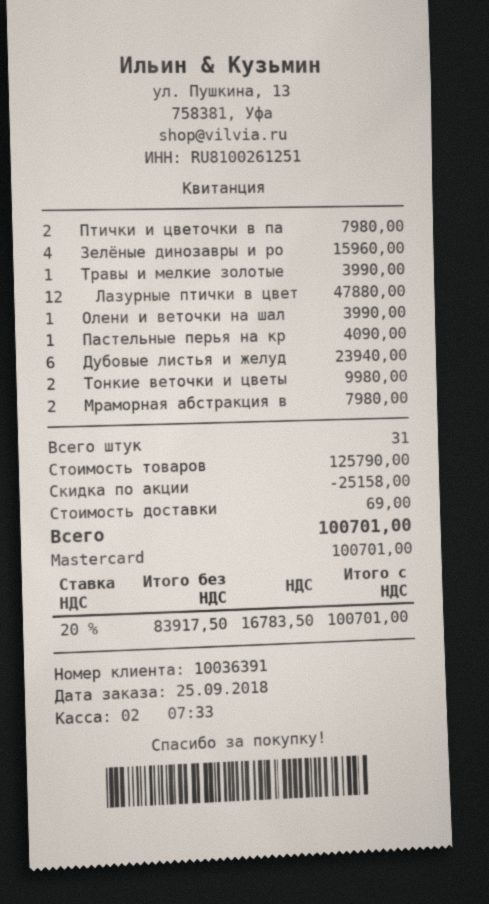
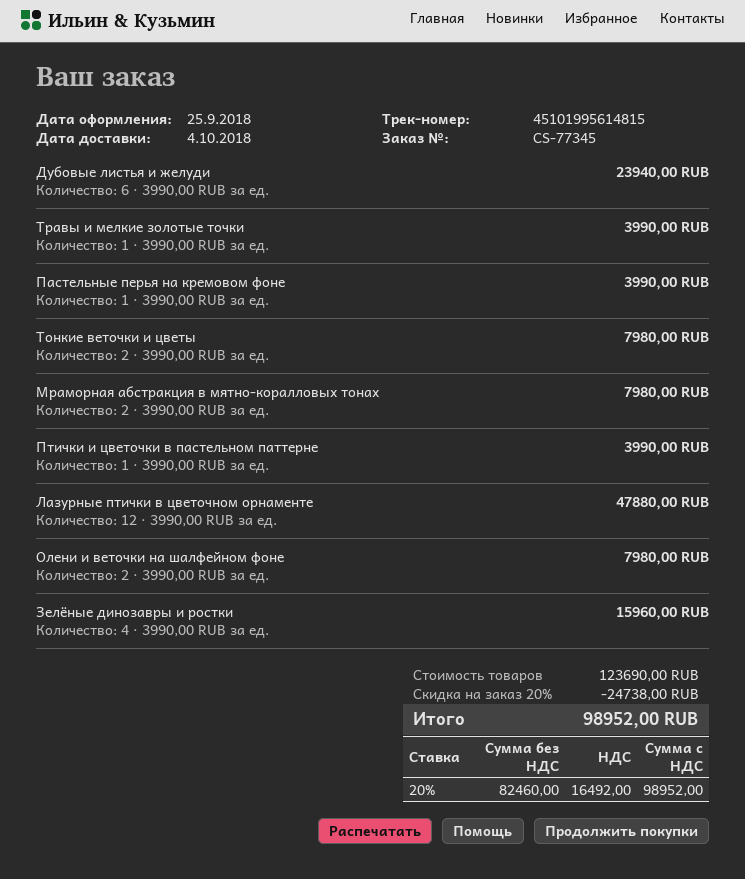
Птички и цветочки в па: 2 for 7980.00 -> 1 for 3990.00
Олени и веточки на шал: 1 for 3990.00 -> 2 for 7980.00
Пастельные перья на кр: 1 for 4090.00 -> 1 for 3990.00
Тонкие веточки и цветы: 2 for 9980.00 -> 2 for 7980.00
subtotal: 125790.00 -> 123690.00
discount: 25158.00 -> 24738.00
shipping: 69.00 -> none
net: 83917.50 -> 82460.00
tax: 20% = 16783.50 -> 20% = 16492.00
total: 100701.00 -> 98952.00

